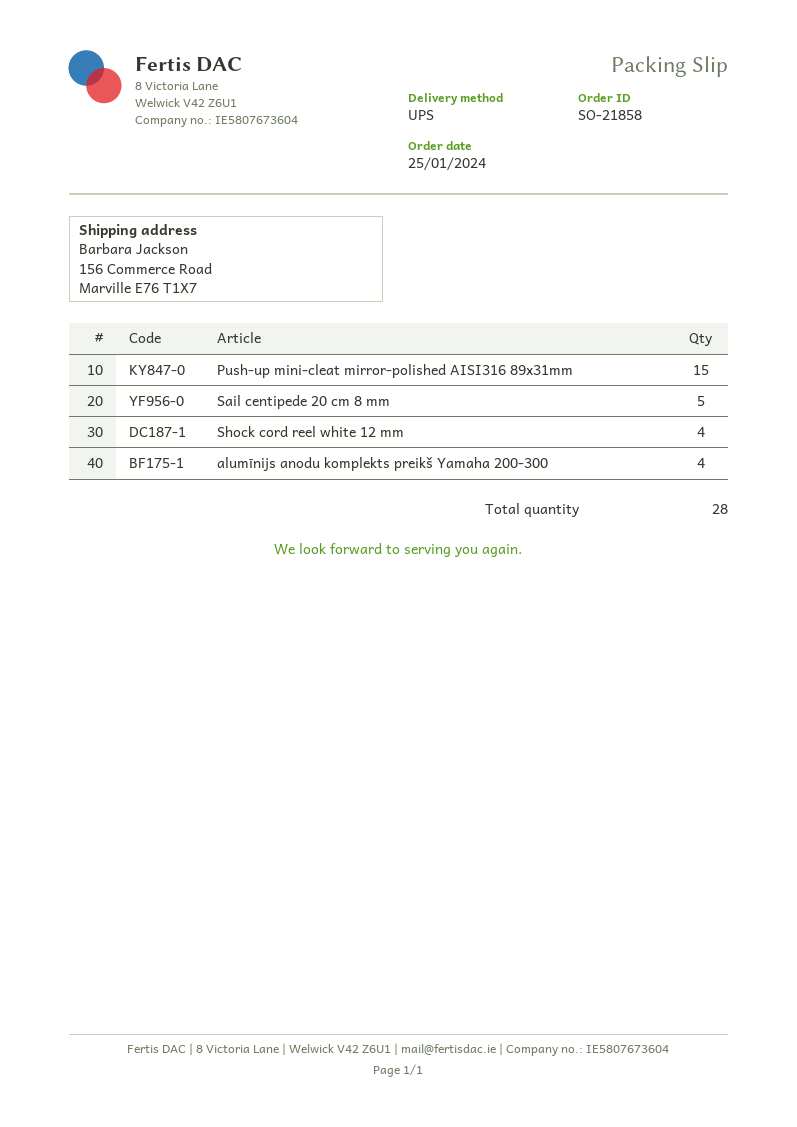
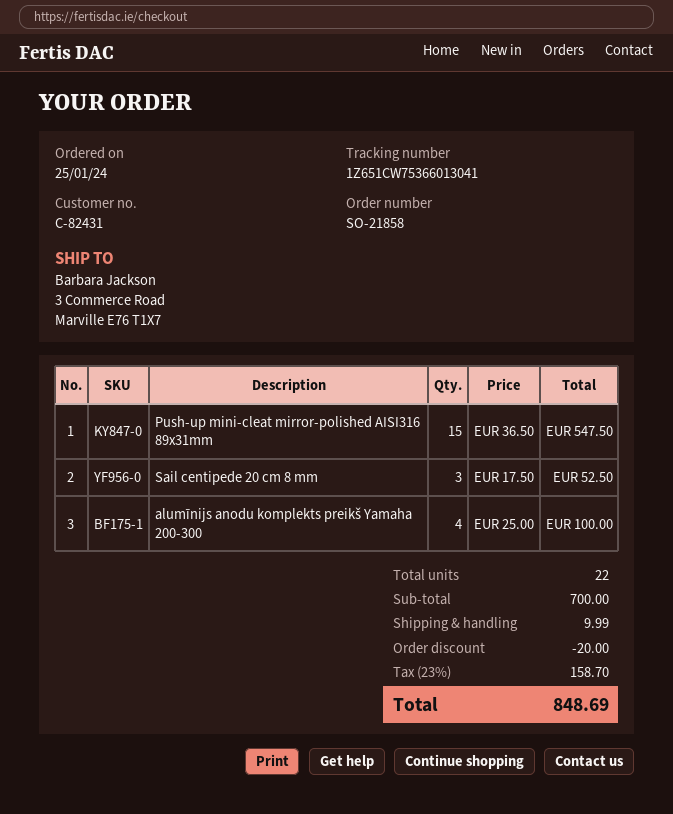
ship to: 156 Commerce Road, Marville E76 T1X7 -> 3 Commerce Road, Marville E76 T1X7
Sail centipede 20 cm 8 mm: 5 -> 3
Shock cord reel white 12 mm: 4 -> none
total quantity: 28 -> 22

